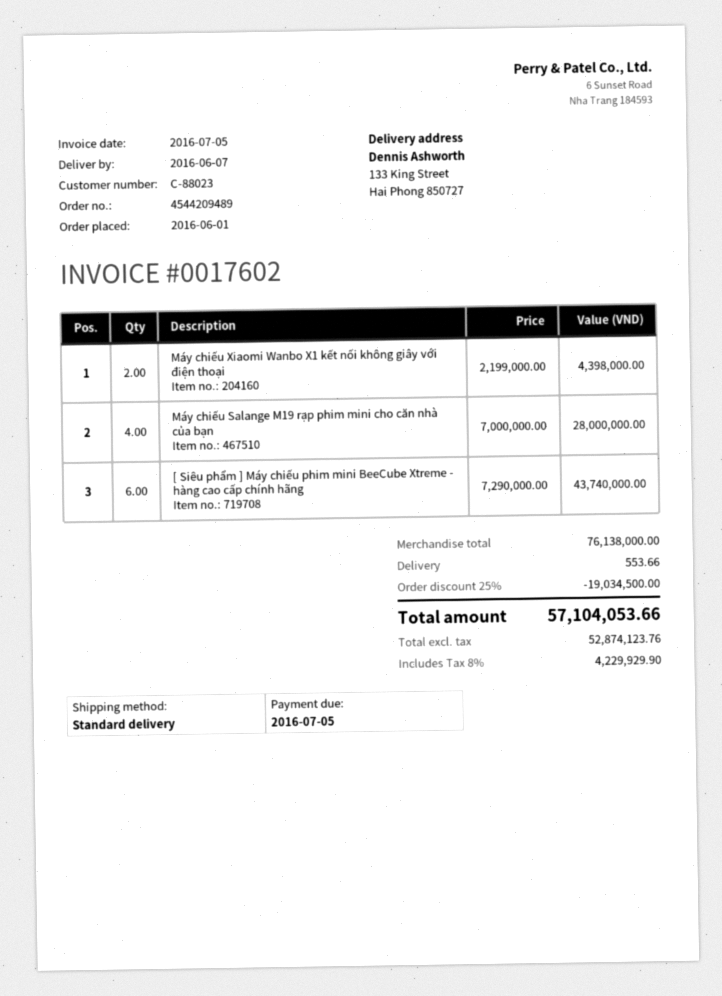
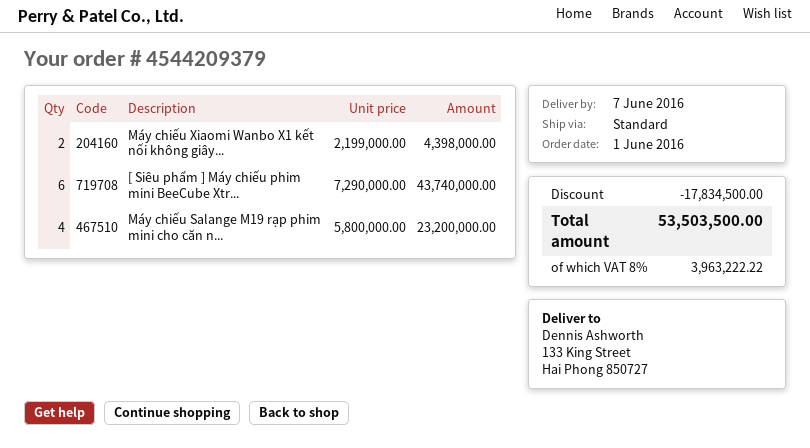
order number: 4544209489 -> 4544209379
Máy chiếu Salange M19 rạp phim mini cho căn nhà của bạn: 4 x 7000000.00 = 28000000.00 -> 4 x 5800000.00 = 23200000.00
discount: 19034500.00 -> 17834500.00
shipping: 553.66 -> none
tax: 8% = 4229929.90 -> 8% = 3963222.22
total: 57104053.66 -> 53503500.00

